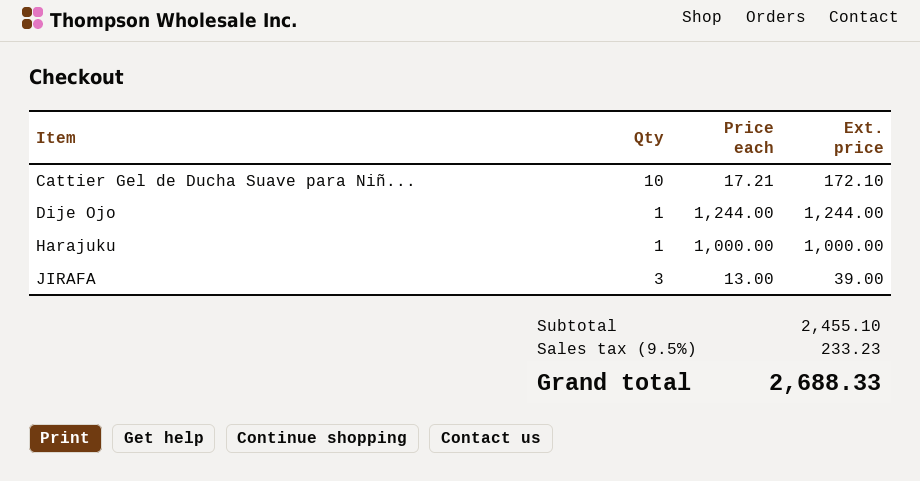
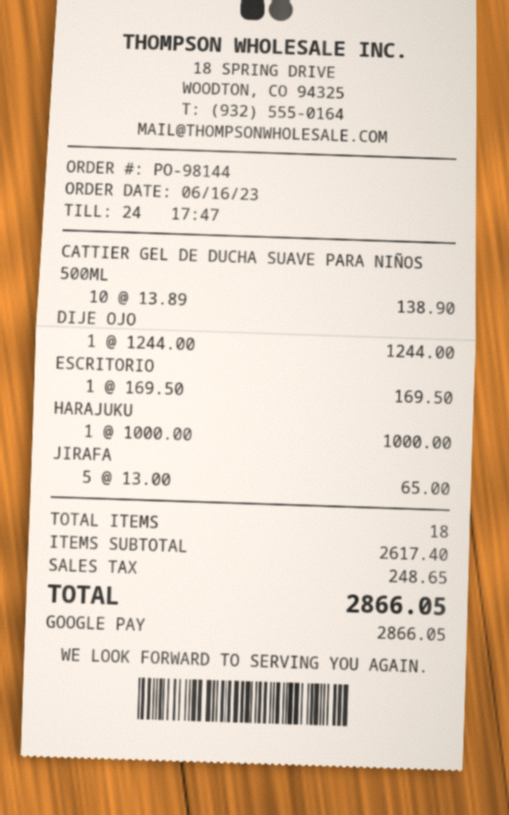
Cattier Gel de Ducha Suave para Niñ...: 10 x 17.21 = 172.10 -> 10 x 13.89 = 138.90
JIRAFA: 3 x 13.00 = 39.00 -> 5 x 13.00 = 65.00
ESCRITORIO: none -> 1 x 169.50 = 169.50
subtotal: 2455.10 -> 2617.40
tax: 233.23 -> 248.65
total: 2688.33 -> 2866.05

